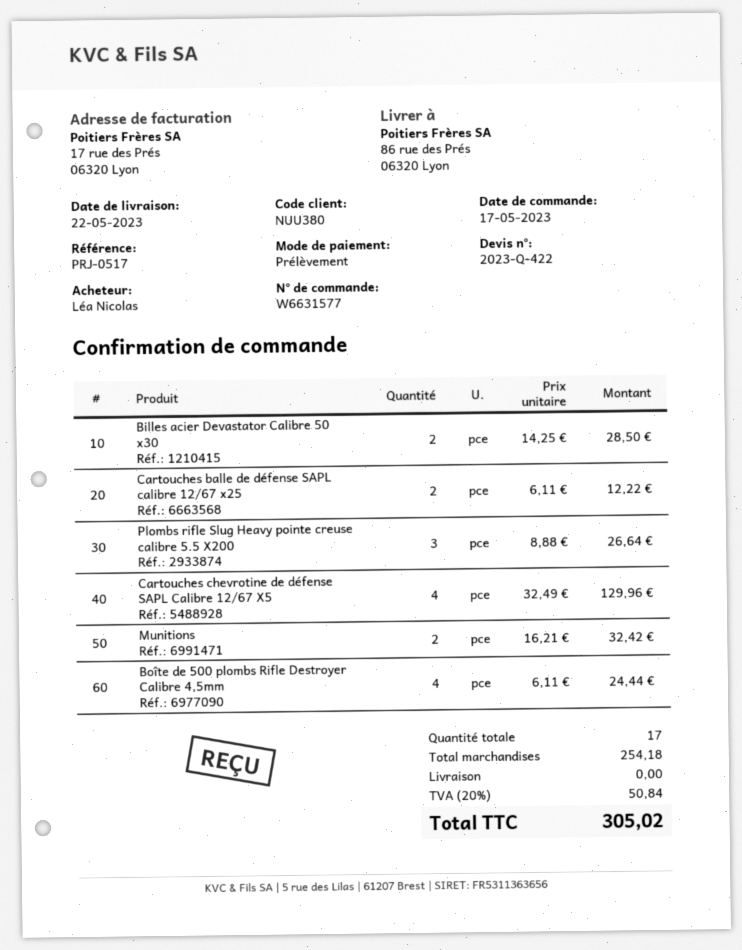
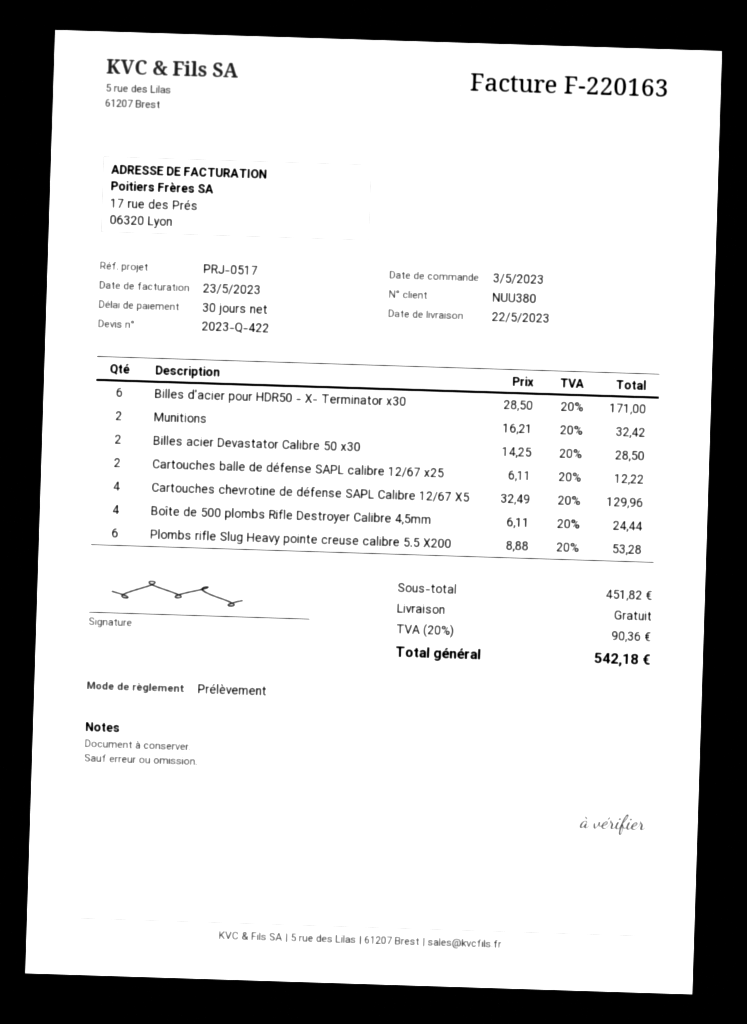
order date: 2023-05-17 -> 2023-05-03
Plombs rifle Slug Heavy pointe creuse calibre 5.5 X200: 3 x 8.88 = 26.64 -> 6 x 8.88 = 53.28
Billes d'acier pour HDR50 - X- Terminator x30: none -> 6 x 28.50 = 171.00
subtotal: 254.18 -> 451.82
tax: 20% = 50.84 -> 20% = 90.36
total: 305.02 -> 542.18

